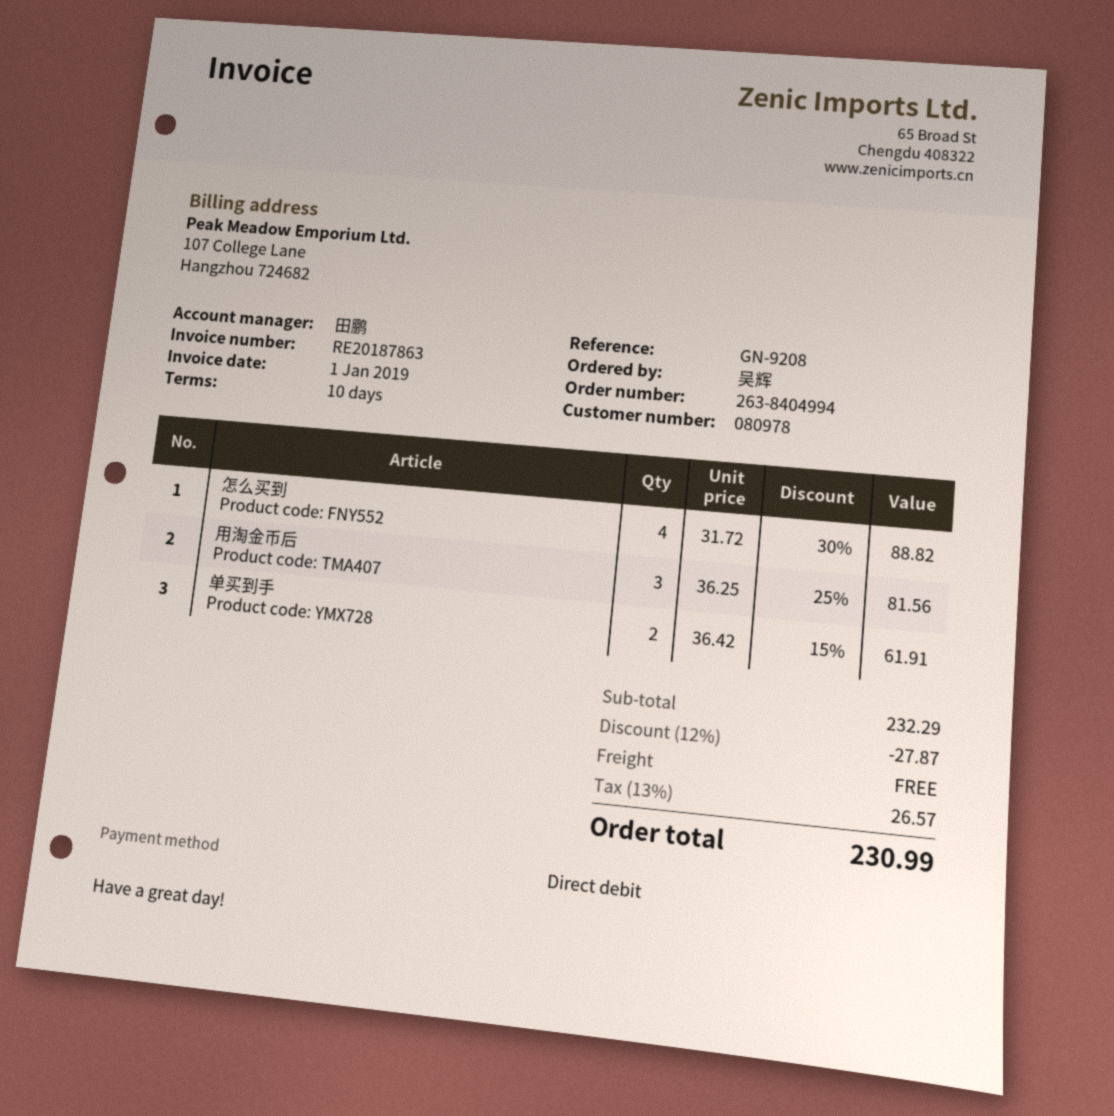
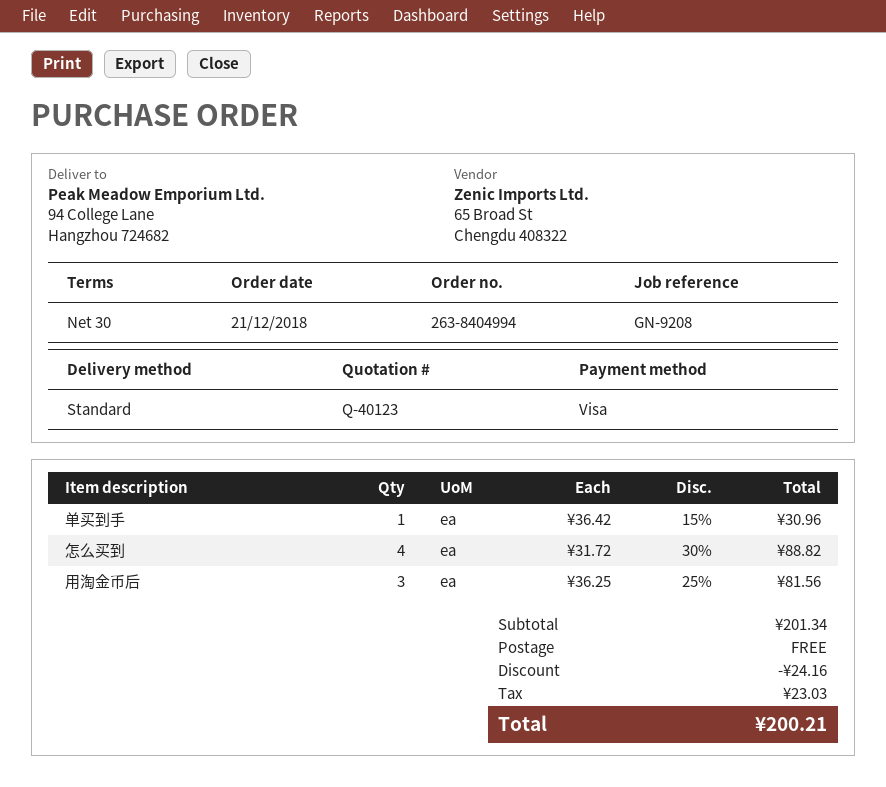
payment terms: 10 days -> 30 days
payment method: direct debit -> Visa
单买到手: 2 x 36.42 - 15% = 61.91 -> 1 x 36.42 - 15% = 30.96
subtotal: 232.29 -> 201.34
discount: 27.87 -> 24.16
tax: 26.57 -> 23.03
total: 230.99 -> 200.21

